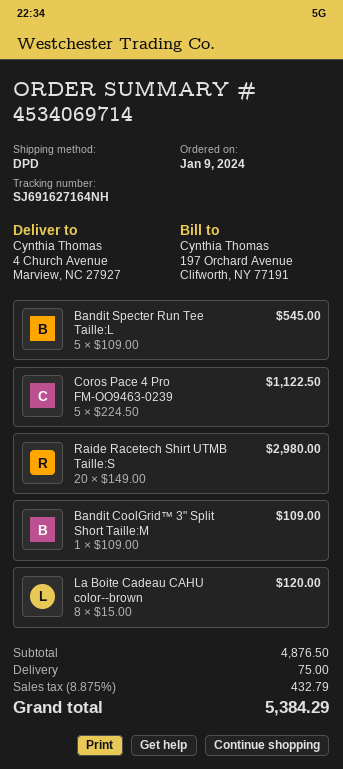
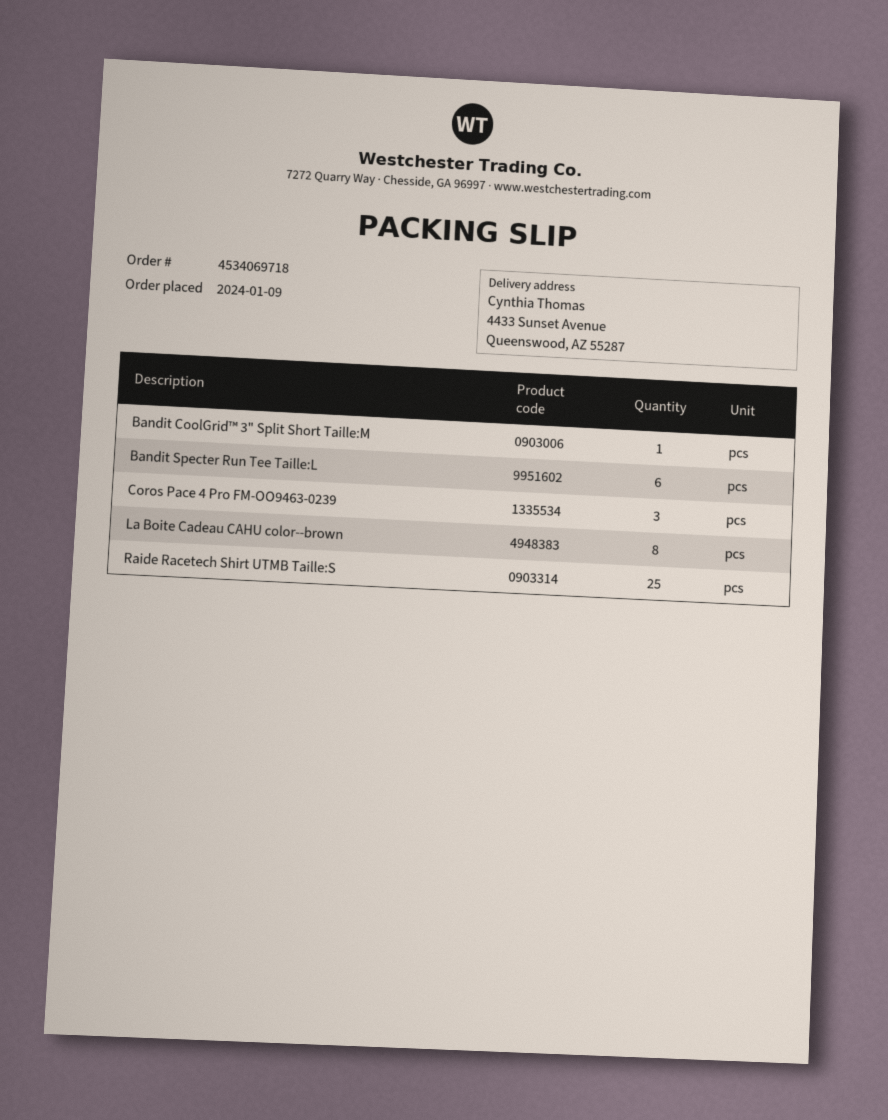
order number: 4534069714 -> 4534069718
ship to: 4 Church Avenue, Marview, NC 27927 -> 4433 Sunset Avenue, Queenswood, AZ 55287
Bandit Specter Run Tee Taille:L: 5 -> 6
Coros Pace 4 Pro FM-OO9463-0239: 5 -> 3
Raide Racetech Shirt UTMB Taille:S: 20 -> 25

